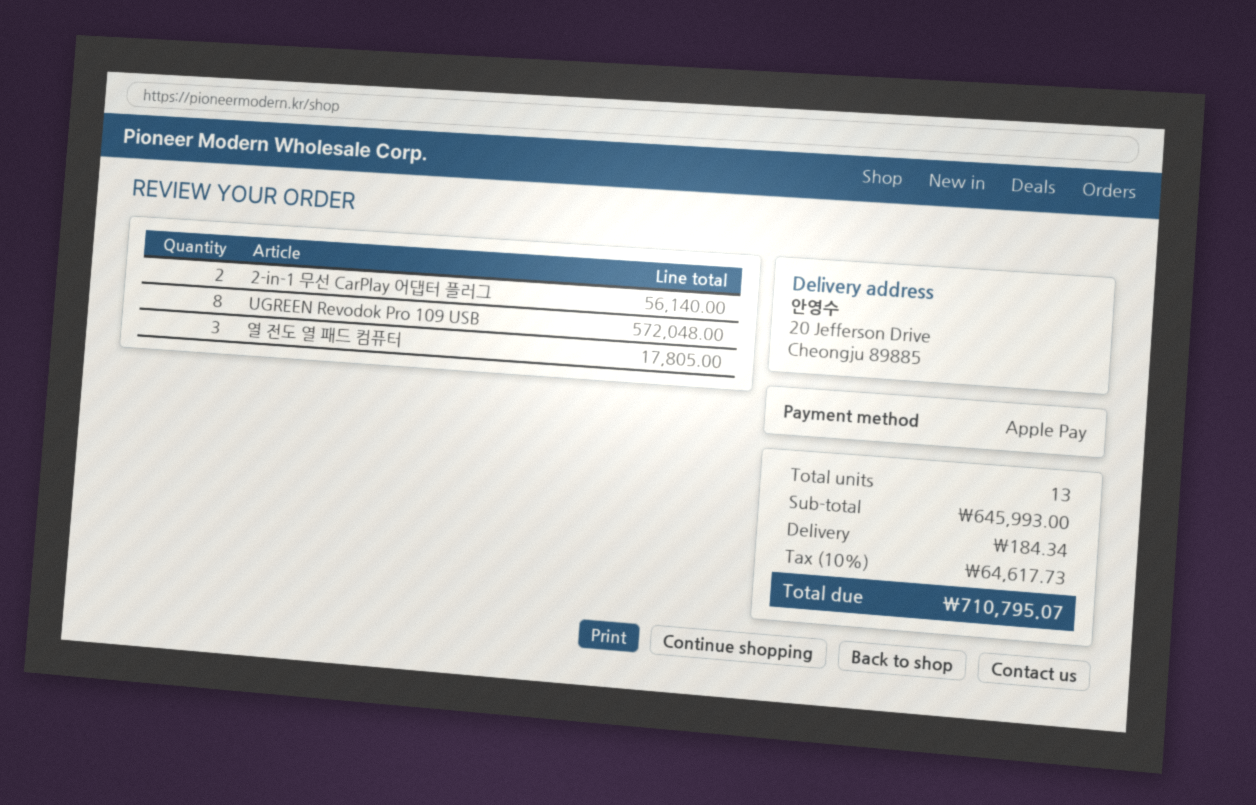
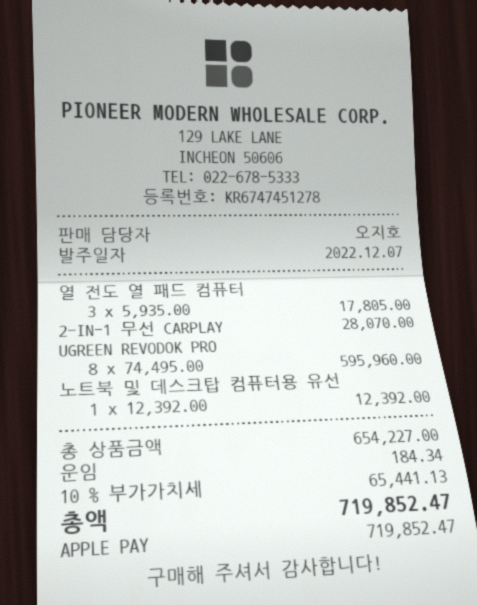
2-in-1 무선 CarPlay 어댑터 플러그: 2 for 56140.00 -> 1 for 28070.00
UGREEN Revodok Pro 109 USB: 8 for 572048.00 -> 8 for 595960.00
노트북 및 데스크탑 컴퓨터용 유선: none -> 1 for 12392.00
subtotal: 645993.00 -> 654227.00
tax: 10% = 64617.73 -> 10% = 65441.13
total: 710795.07 -> 719852.47

